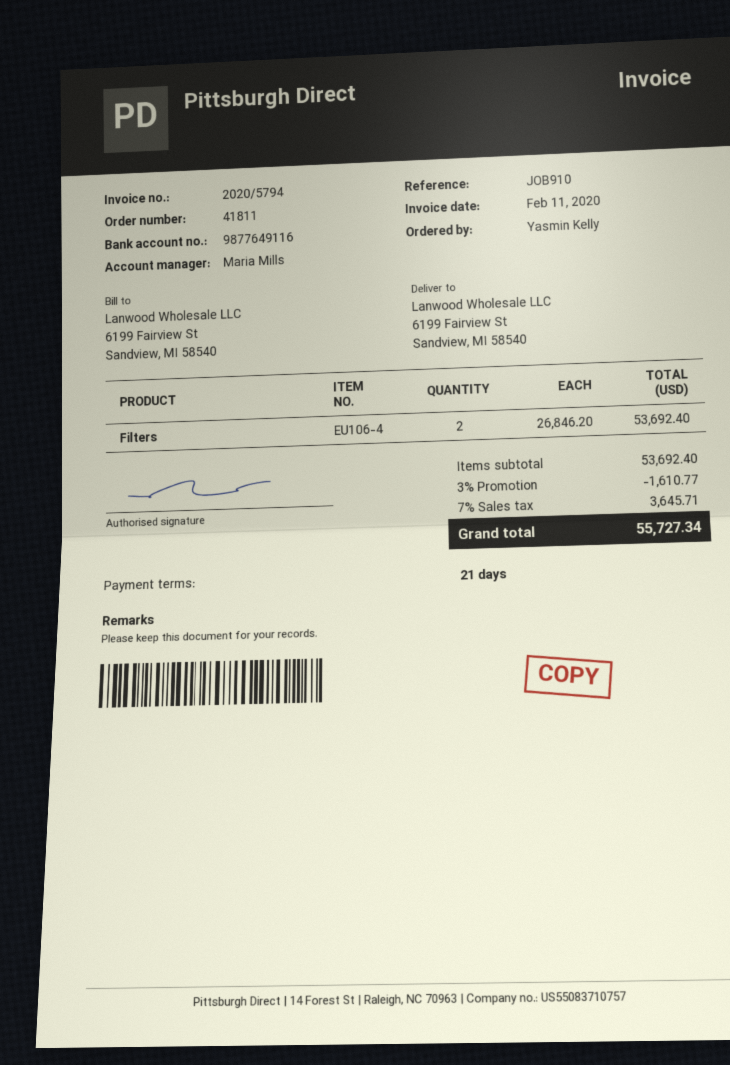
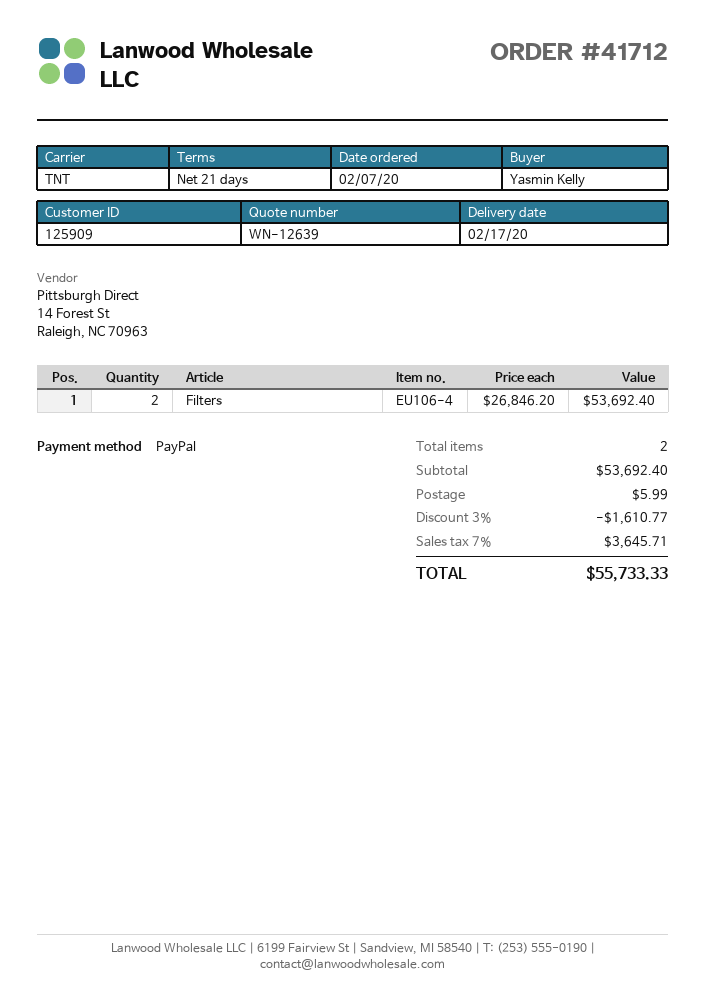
order number: 41811 -> 41712
shipping: none -> 5.99
total: 55727.34 -> 55733.33

